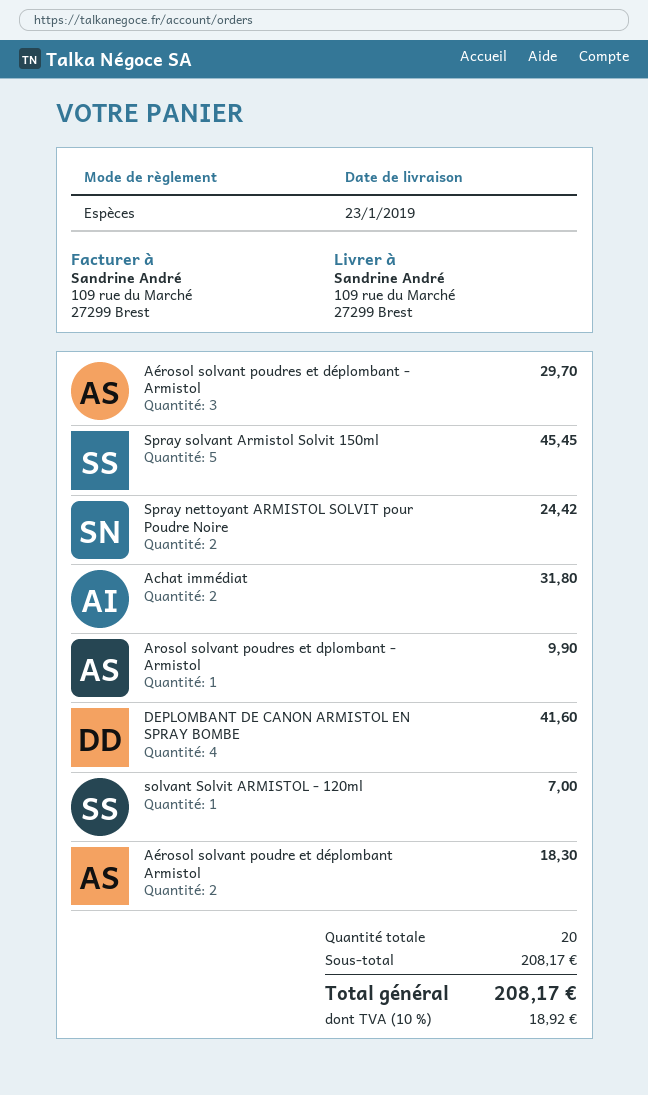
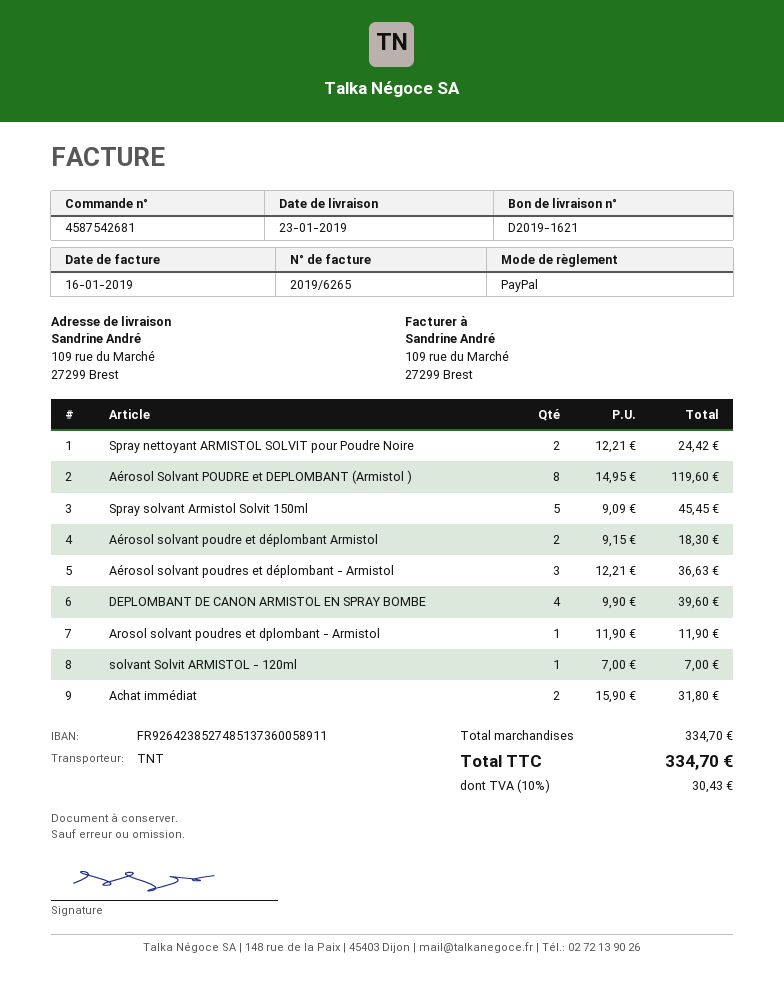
payment method: cash -> PayPal
Aérosol solvant poudres et déplombant - Armistol: 3 for 29.70 -> 3 for 36.63
Arosol solvant poudres et dplombant - Armistol: 1 for 9.90 -> 1 for 11.90
DEPLOMBANT DE CANON ARMISTOL EN SPRAY BOMBE: 4 for 41.60 -> 4 for 39.60
Aérosol Solvant POUDRE et DEPLOMBANT (Armistol ): none -> 8 for 119.60
subtotal: 208.17 -> 334.70
tax: 10% = 18.92 -> 10% = 30.43
total: 208.17 -> 334.70

